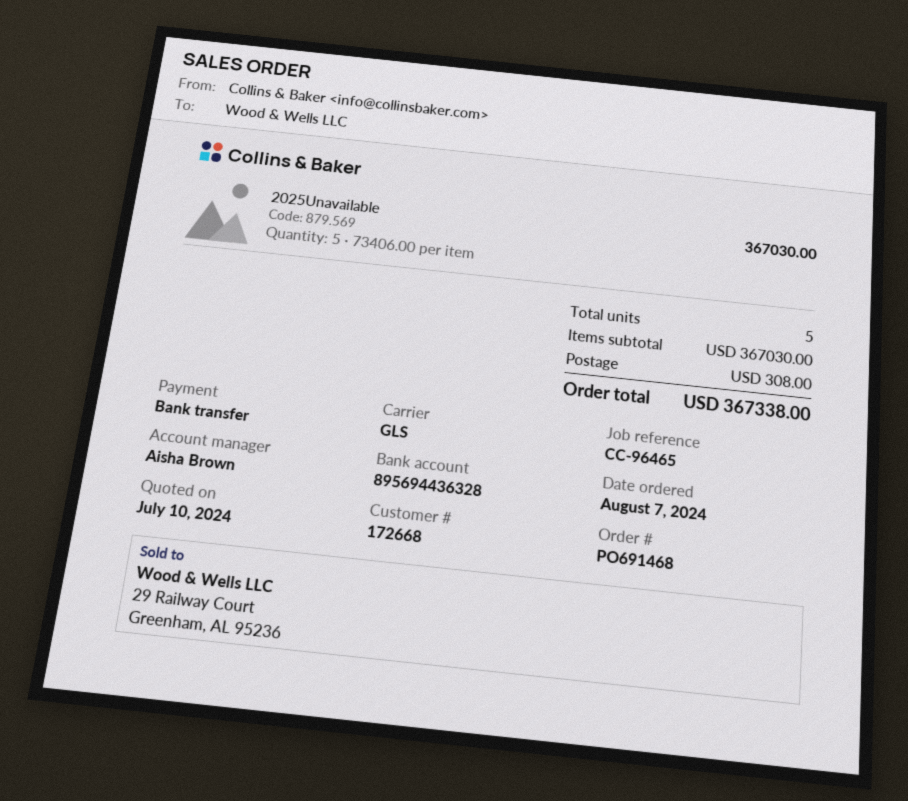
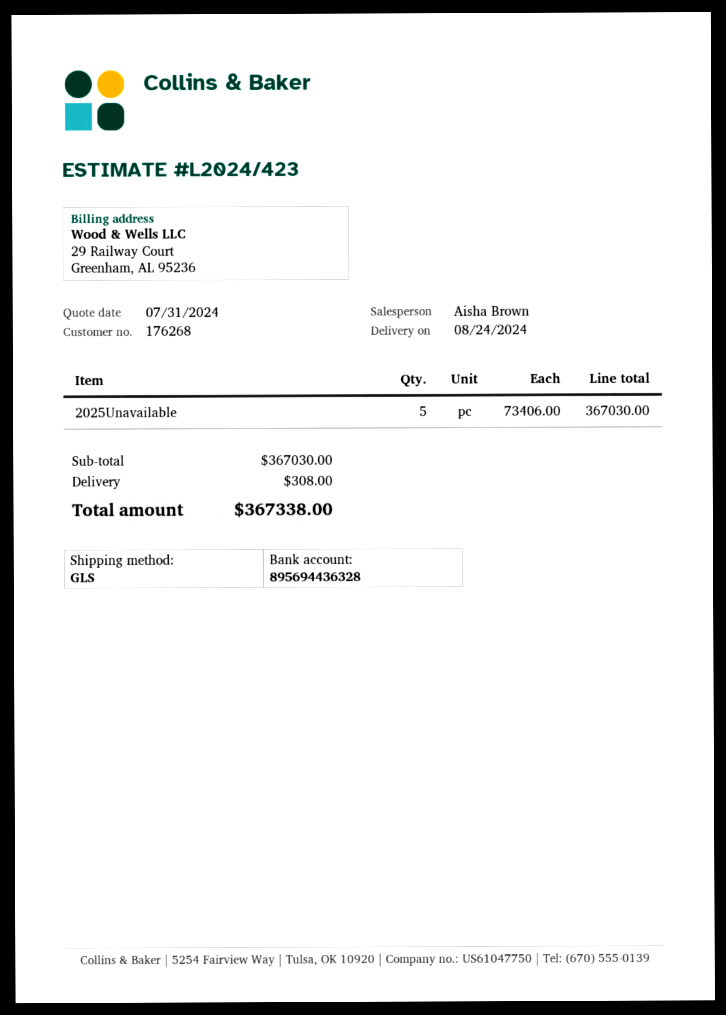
quote date: 2024-07-10 -> 2024-07-31
customer number: 172668 -> 176268

